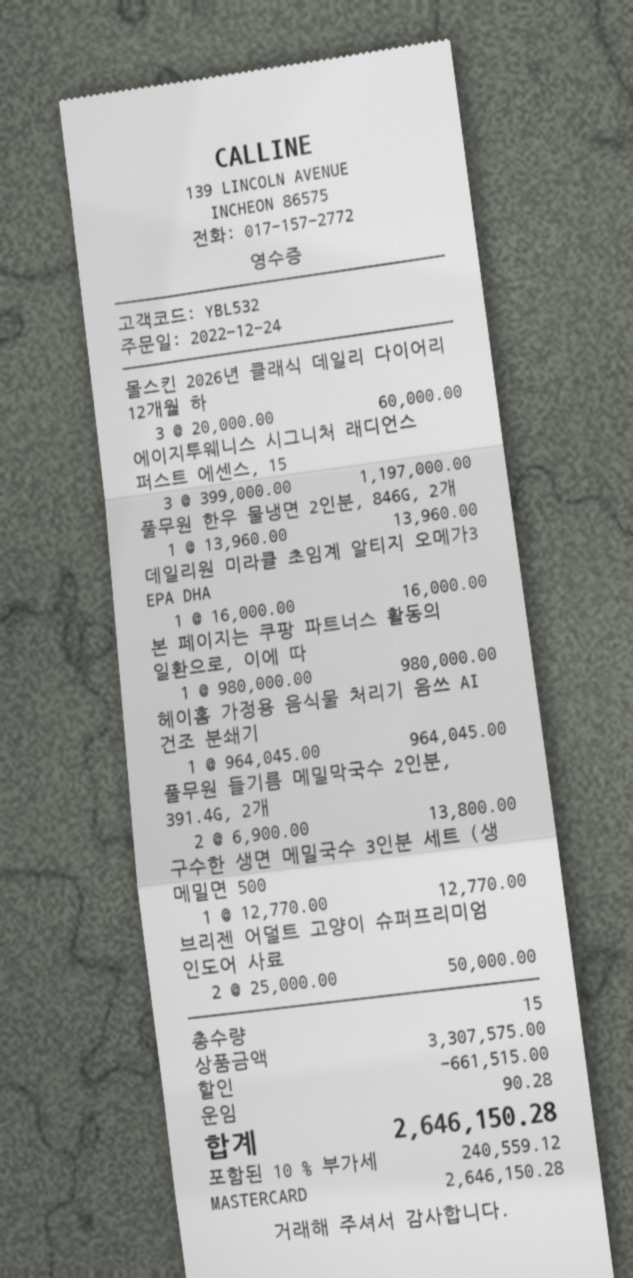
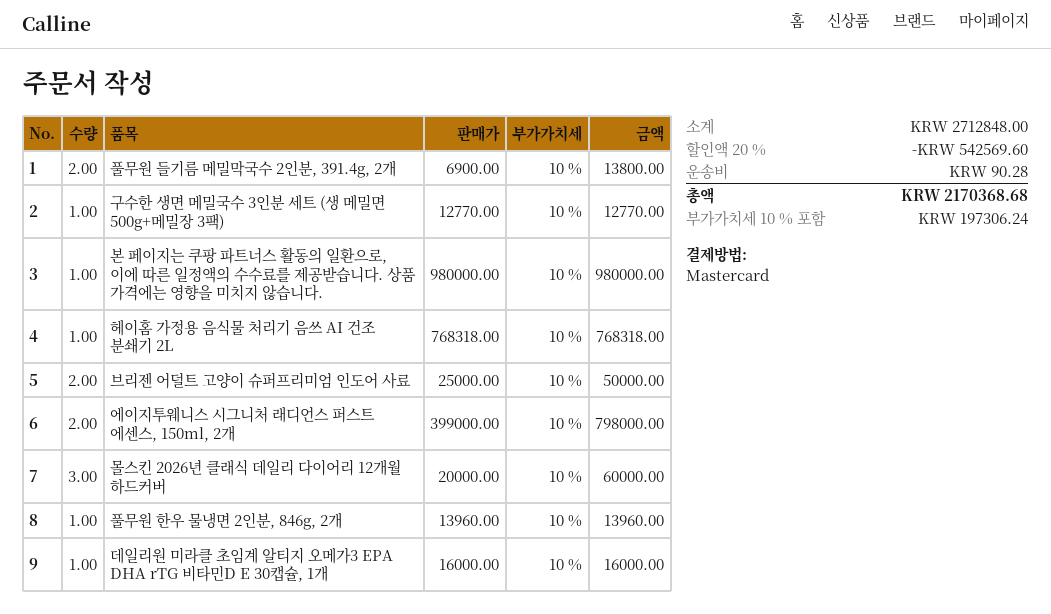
에이지투웨니스 시그니처 래디언스 퍼스트 에센스, 15: 3 x 399000.00 = 1197000.00 -> 2 x 399000.00 = 798000.00
헤이홈 가정용 음식물 처리기 음쓰 AI 건조 분쇄기: 1 x 964045.00 = 964045.00 -> 1 x 768318.00 = 768318.00
subtotal: 3307575.00 -> 2712848.00
discount: 661515.00 -> 542569.60
tax: 10% = 240559.12 -> 10% = 197306.24
total: 2646150.28 -> 2170368.68

